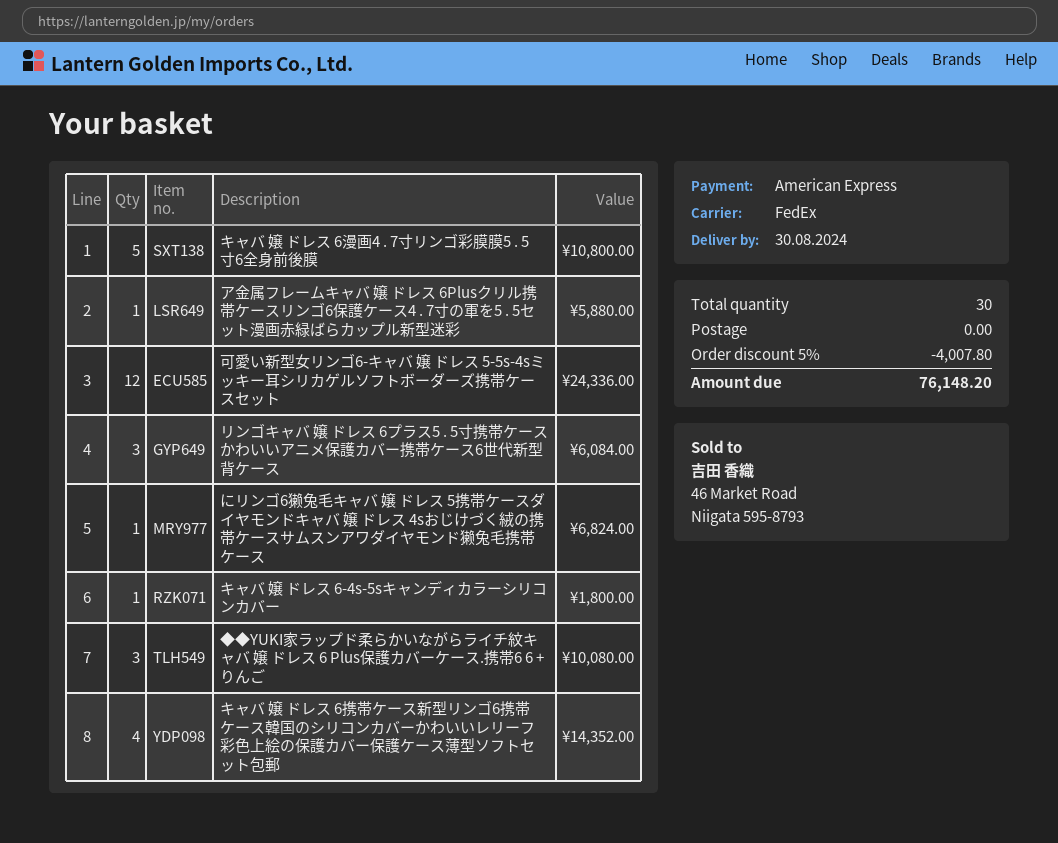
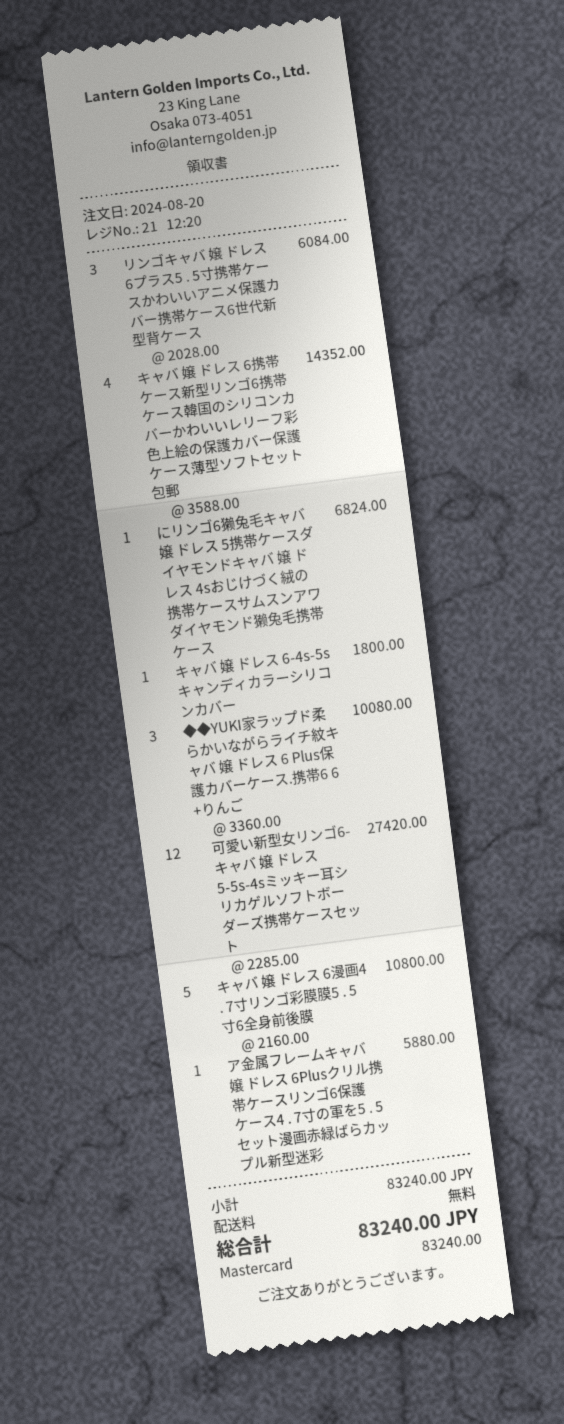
payment method: American Express -> Mastercard
可愛い新型女リンゴ6-キャバ 嬢 ドレス 5-5s-4sミッキー耳シリカゲルソフトボーダーズ携帯ケースセット: 12 for 24336.00 -> 12 for 27420.00
discount: 5% = 4007.80 -> none
total: 76148.20 -> 83240.00

